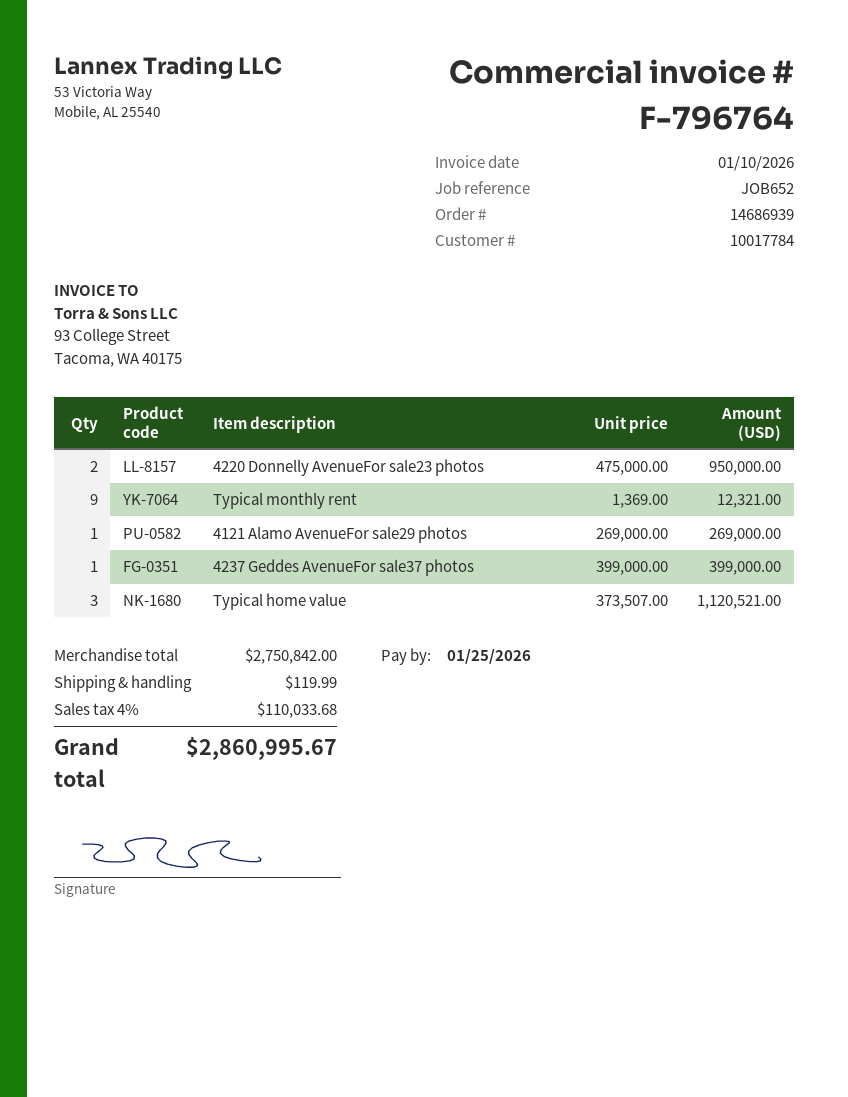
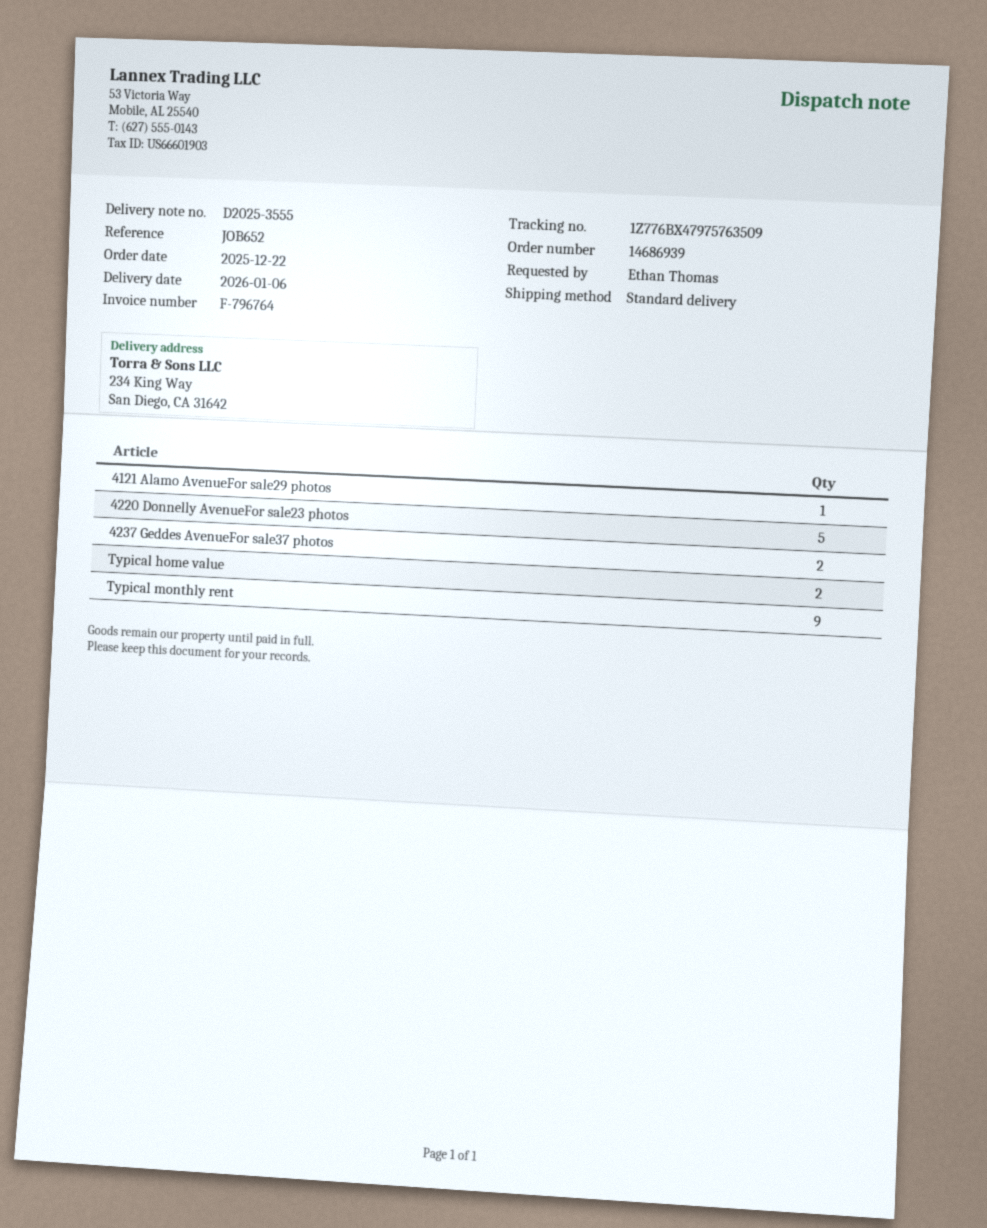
4220 Donnelly AvenueFor sale23 photos: 2 -> 5
4237 Geddes AvenueFor sale37 photos: 1 -> 2
Typical home value: 3 -> 2

